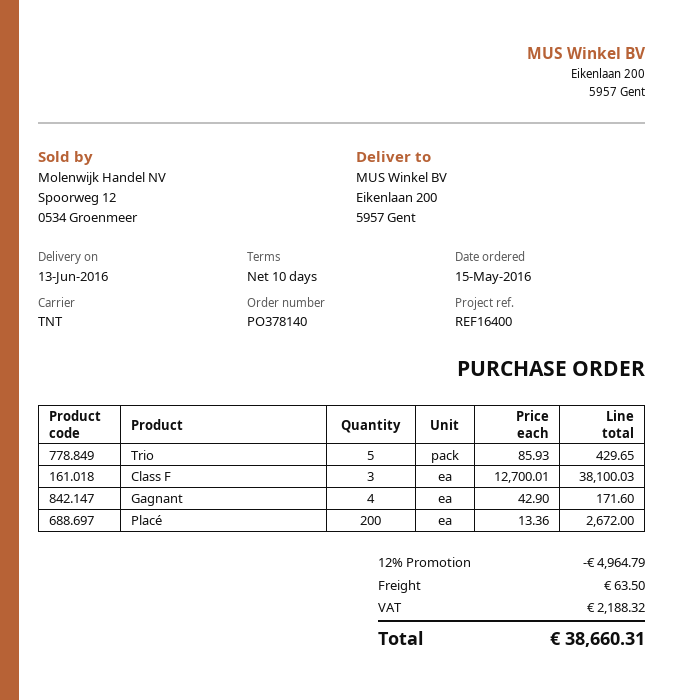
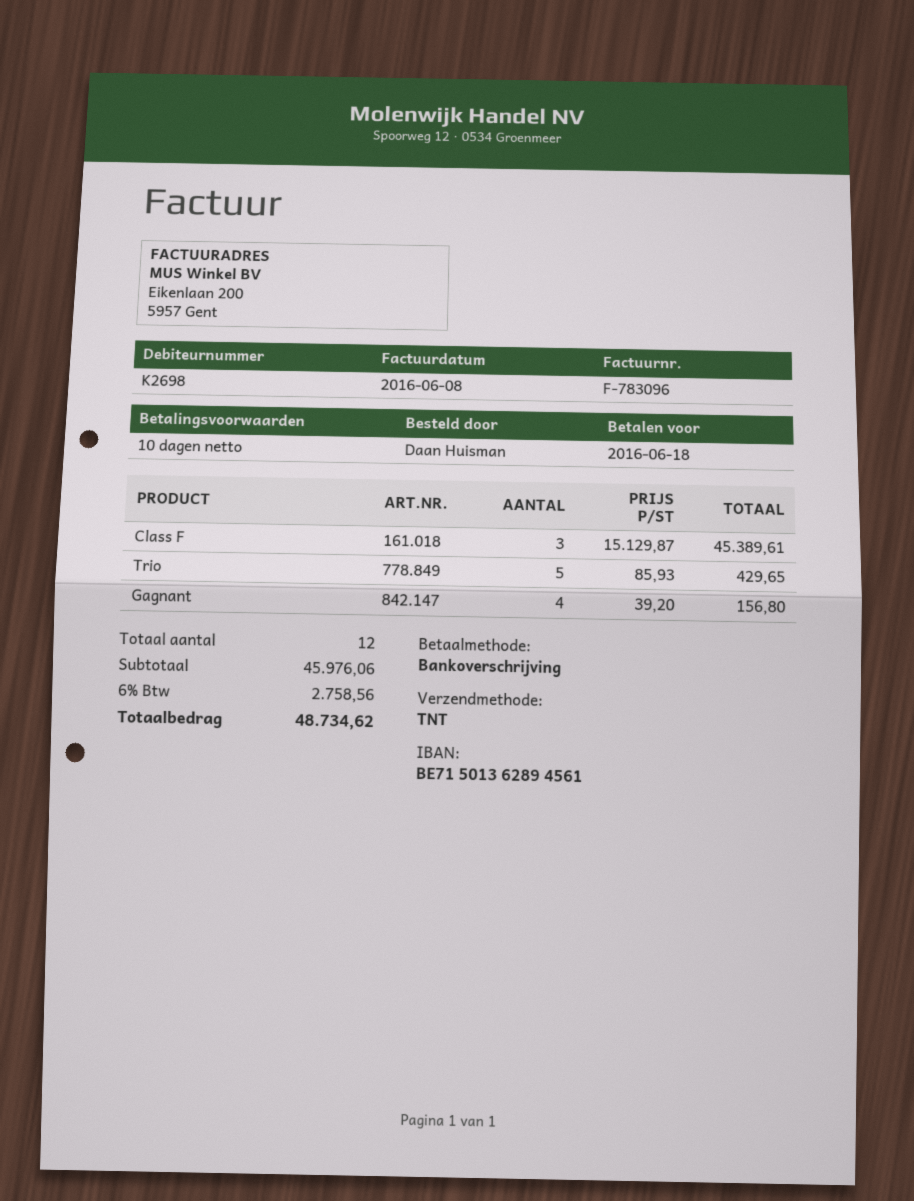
Class F: 3 x 12700.01 = 38100.03 -> 3 x 15129.87 = 45389.61
Gagnant: 4 x 42.90 = 171.60 -> 4 x 39.20 = 156.80
Placé: 200 x 13.36 = 2672.00 -> none
discount: 12% = 4964.79 -> none
shipping: 63.50 -> none
tax: 2188.32 -> 2758.56
total: 38660.31 -> 48734.62

